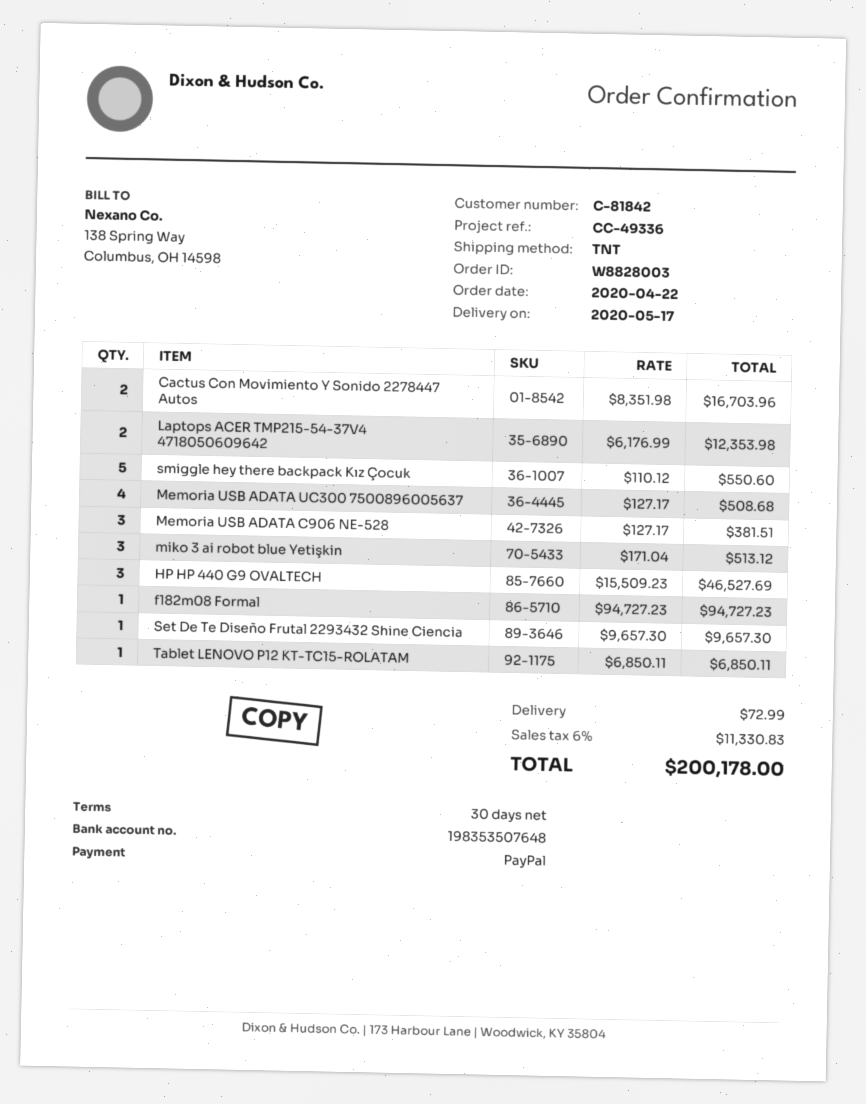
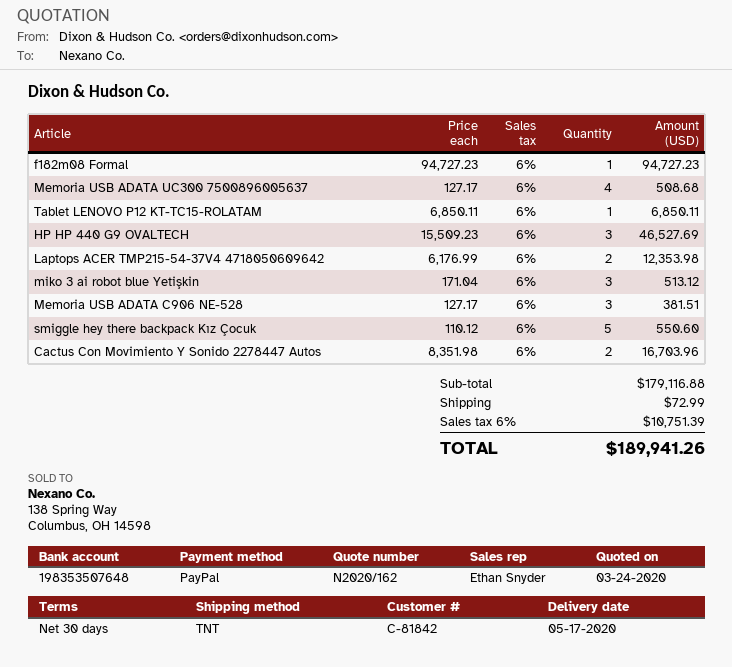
Set De Te Diseño Frutal 2293432 Shine Ciencia: 1 x 9657.30 = 9657.30 -> none
tax: 6% = 11330.83 -> 6% = 10751.39
total: 200178.00 -> 189941.26

